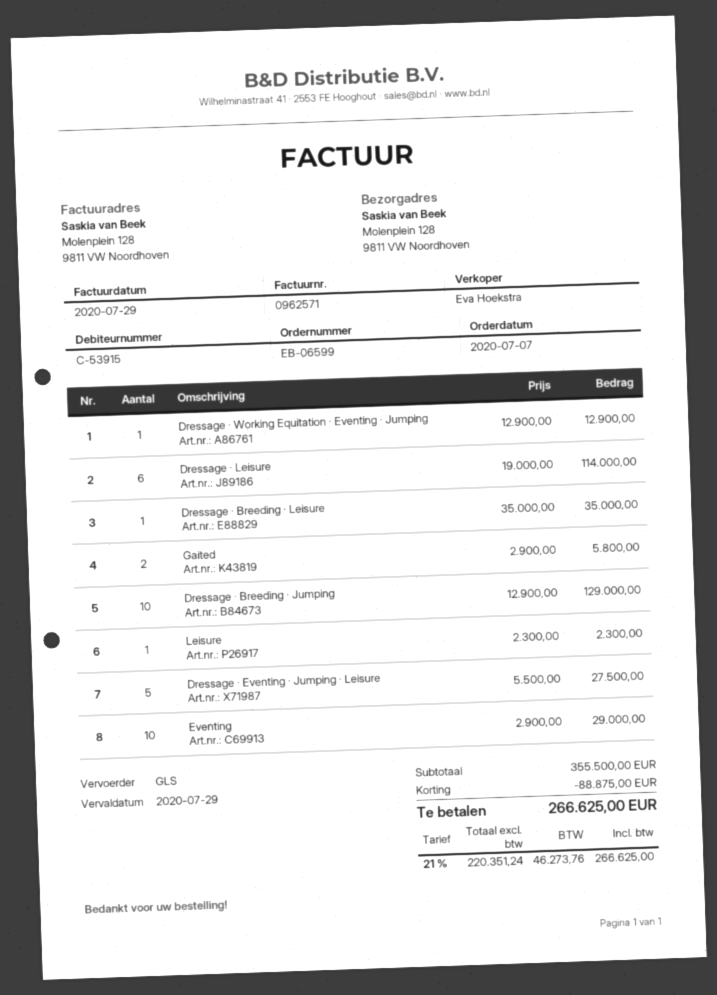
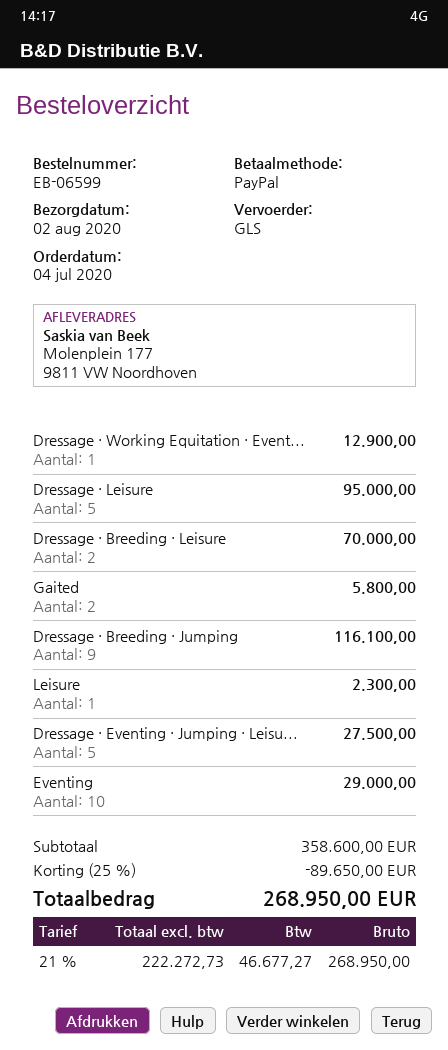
order date: 2020-07-07 -> 2020-07-04
ship to: Molenplein 128, 9811 VW Noordhoven -> Molenplein 177, 9811 VW Noordhoven
Dressage · Leisure: 6 for 114000.00 -> 5 for 95000.00
Dressage · Breeding · Leisure: 1 for 35000.00 -> 2 for 70000.00
Dressage · Breeding · Jumping: 10 for 129000.00 -> 9 for 116100.00
subtotal: 355500.00 -> 358600.00
discount: 88875.00 -> 89650.00
net: 220351.24 -> 222272.73
tax: 21% = 46273.76 -> 21% = 46677.27
total: 266625.00 -> 268950.00

